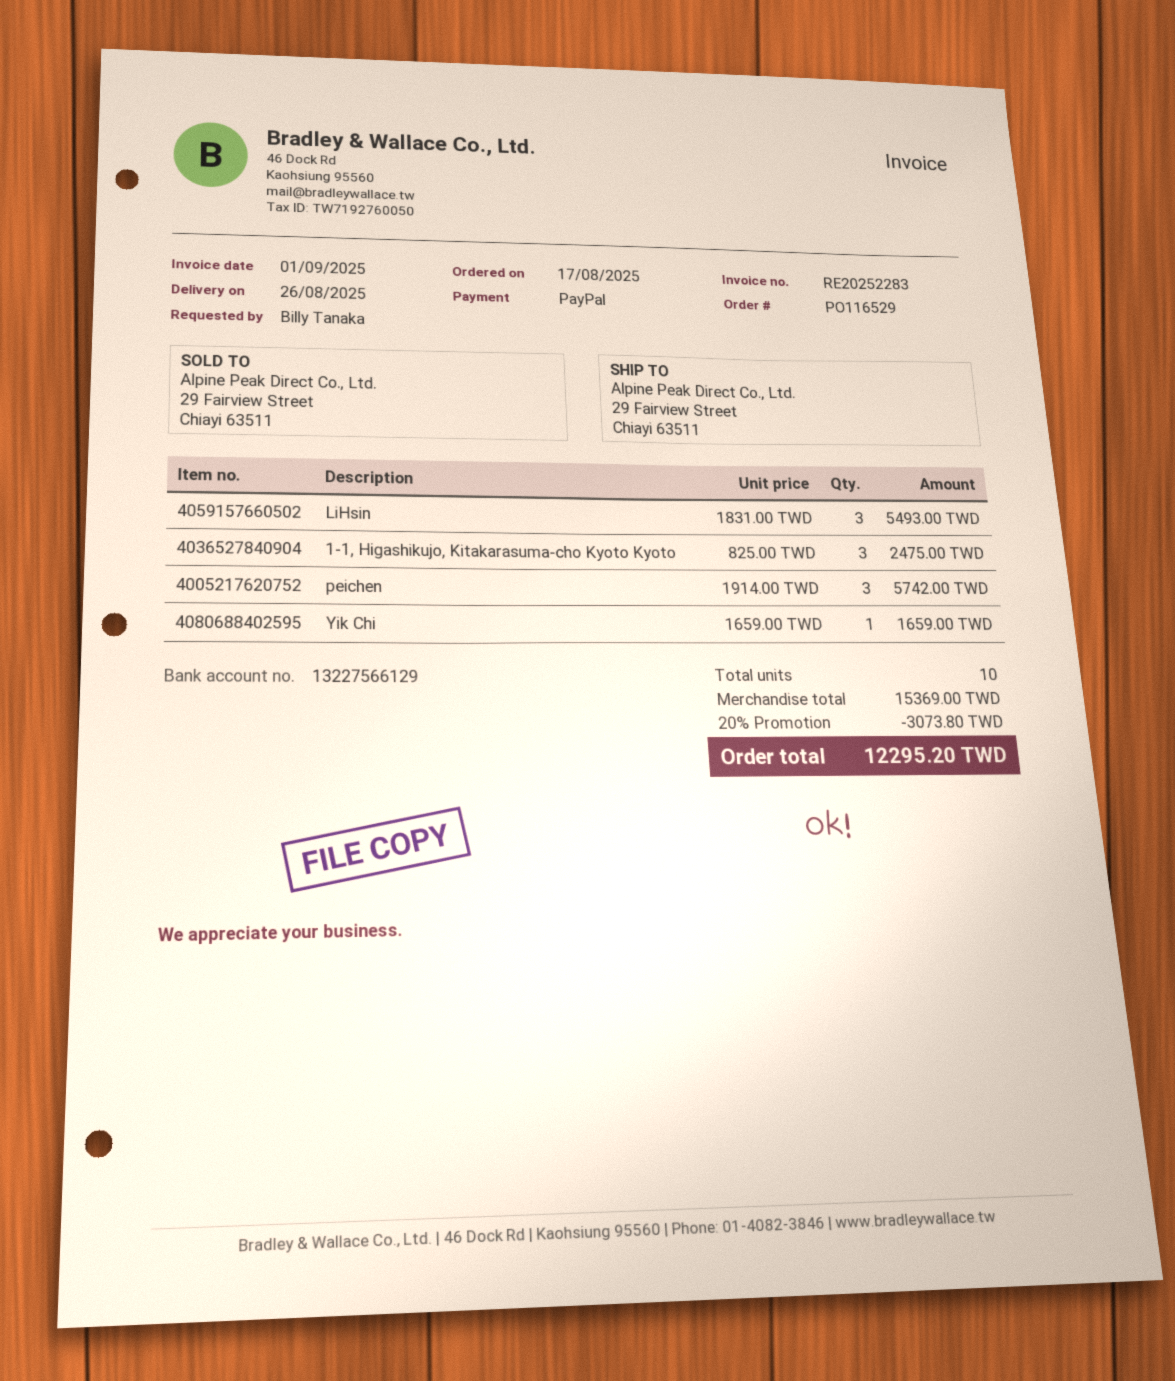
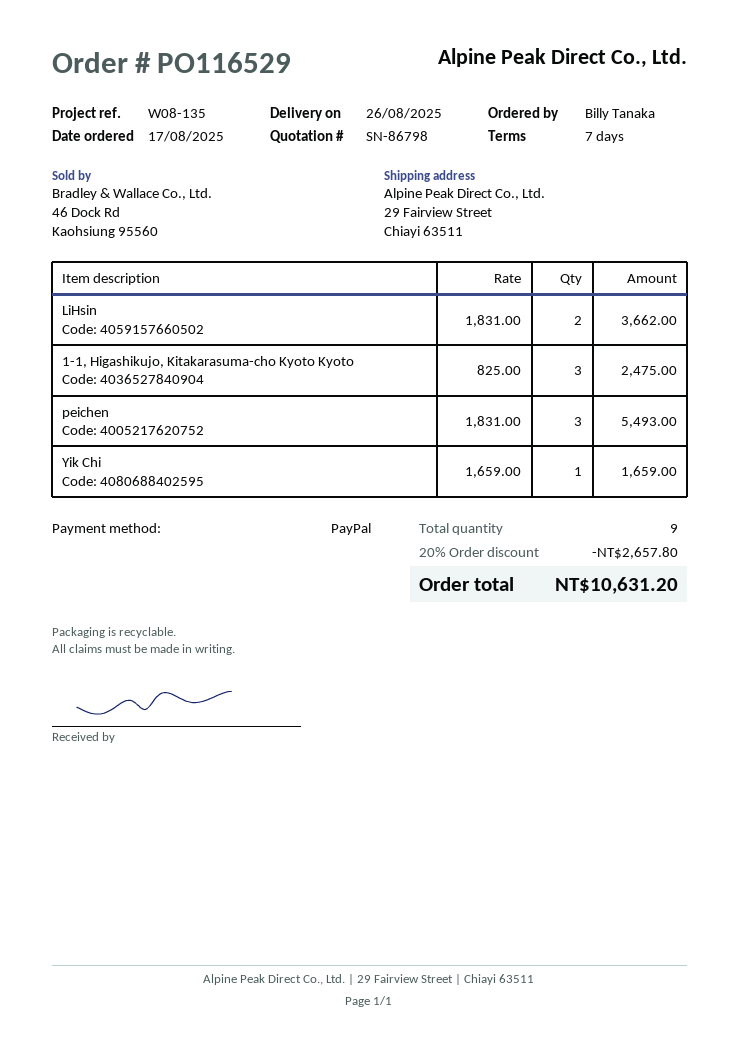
LiHsin: 3 x 1831.00 = 5493.00 -> 2 x 1831.00 = 3662.00
peichen: 3 x 1914.00 = 5742.00 -> 3 x 1831.00 = 5493.00
total quantity: 10 -> 9
discount: 20% = 3073.80 -> 20% = 2657.80
total: 12295.20 -> 10631.20

